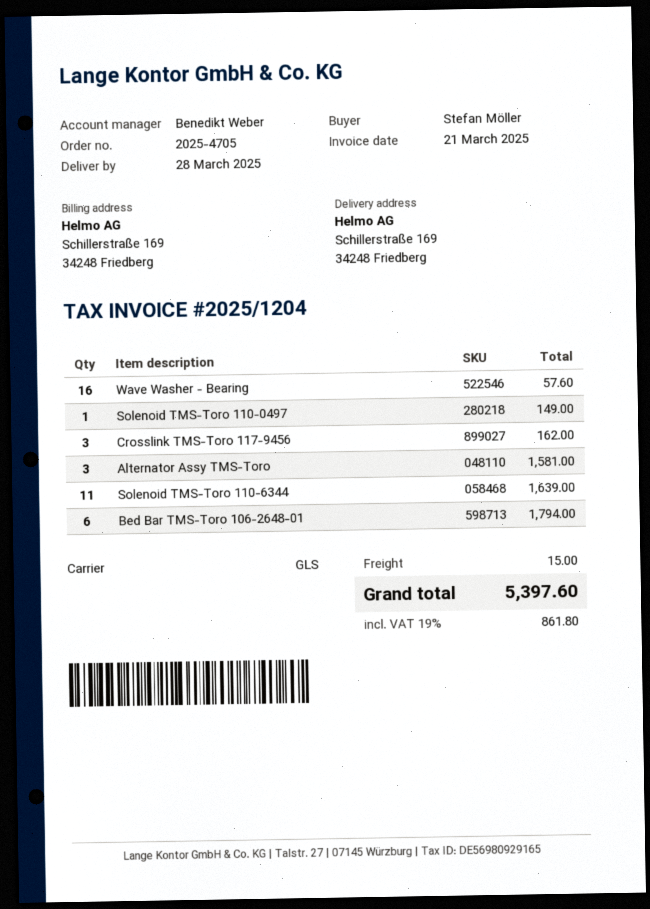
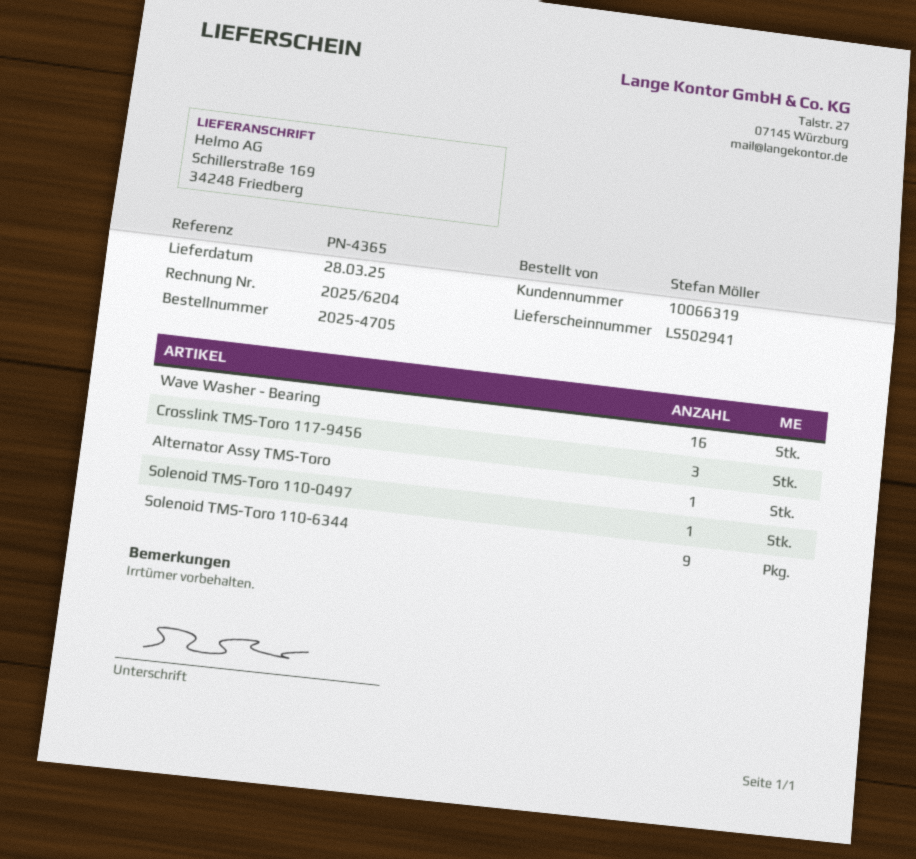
invoice number: 2025/1204 -> 2025/6204
Alternator Assy TMS-Toro: 3 -> 1
Solenoid TMS-Toro 110-6344: 11 -> 9
Bed Bar TMS-Toro 106-2648-01: 6 -> none

